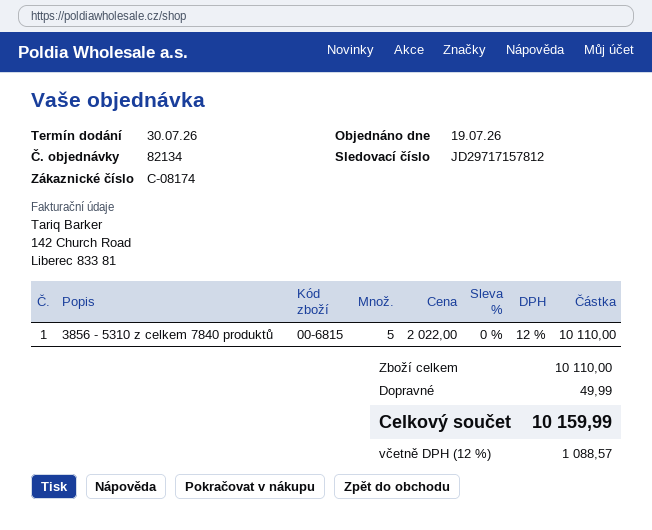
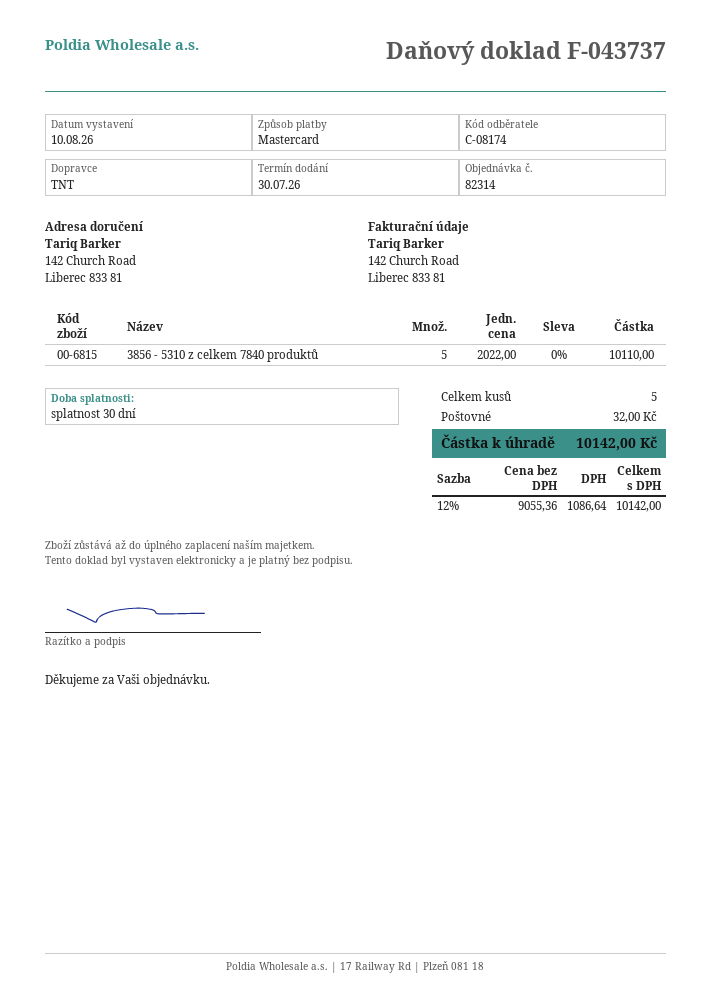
order number: 82134 -> 82314
shipping: 49.99 -> 32.00
tax: 12% = 1088.57 -> 12% = 1086.64
total: 10159.99 -> 10142.00

